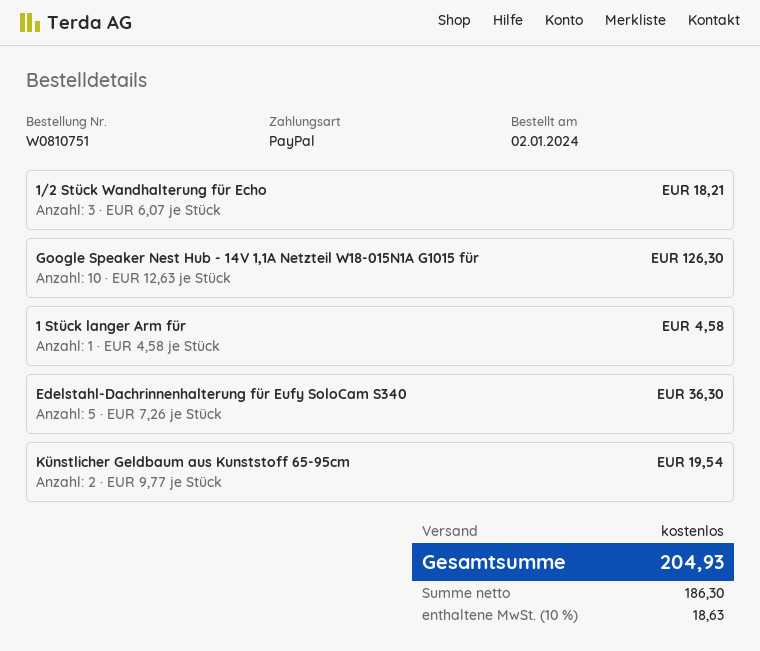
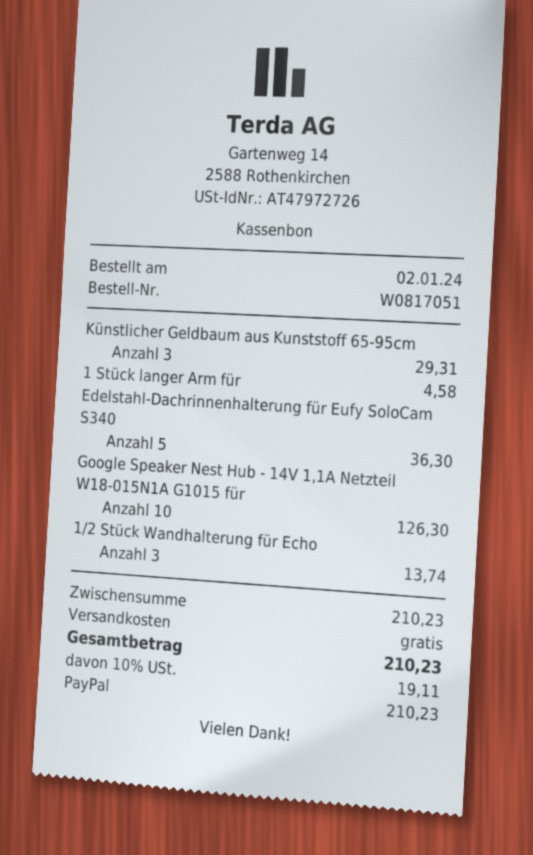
order number: W0810751 -> W0817051
1/2 Stück Wandhalterung für Echo: 3 for 18.21 -> 3 for 13.74
Künstlicher Geldbaum aus Kunststoff 65-95cm: 2 for 19.54 -> 3 for 29.31
tax: 10% = 18.63 -> 10% = 19.11
total: 204.93 -> 210.23

